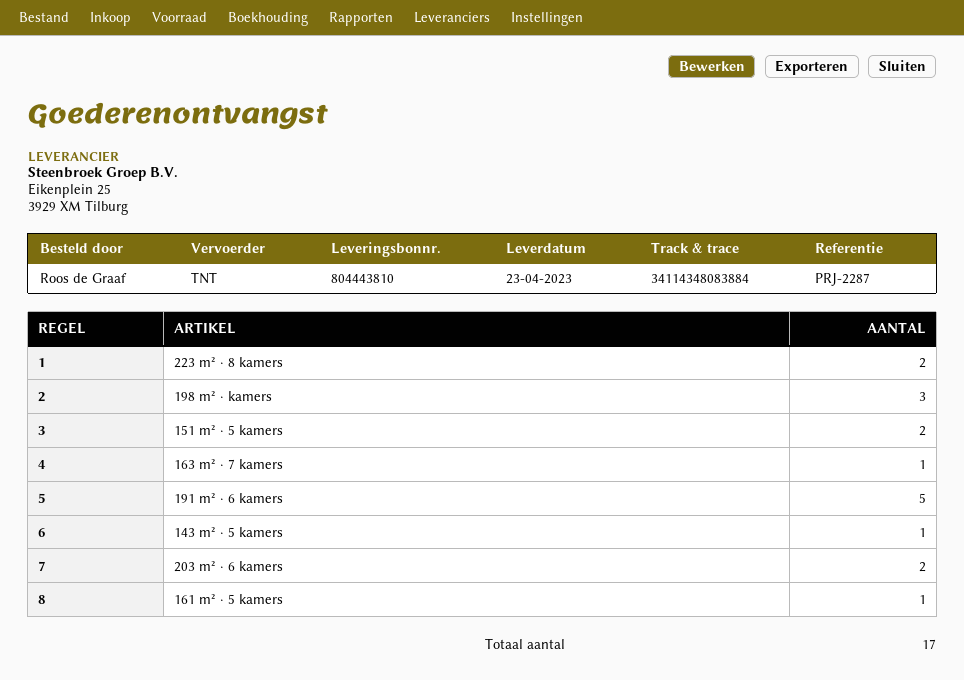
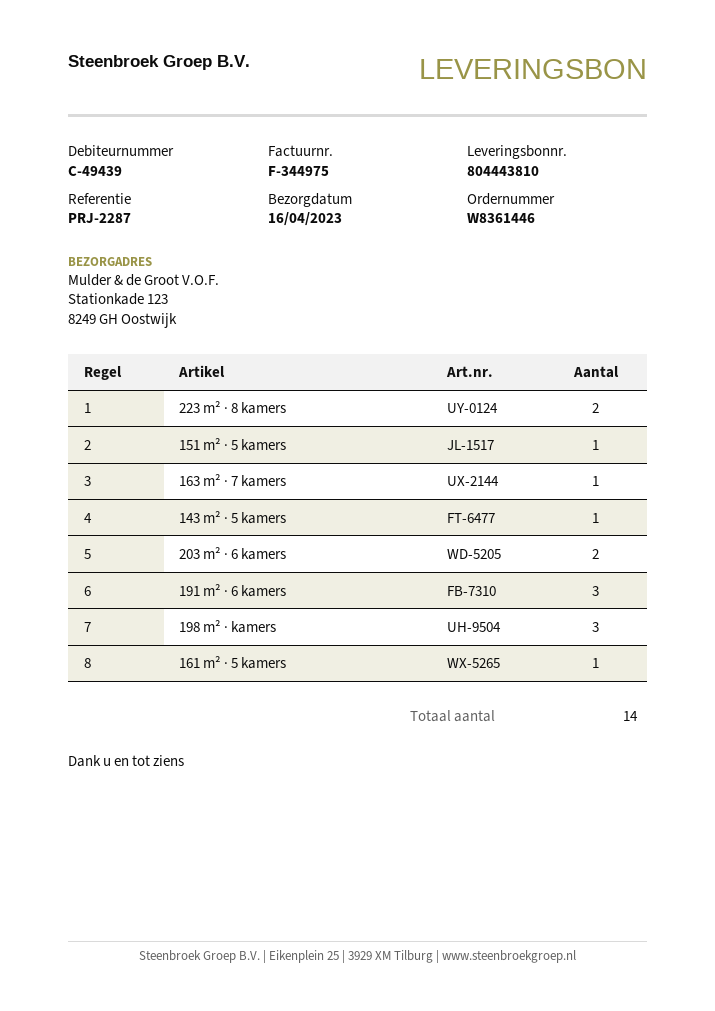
delivery date: 2023-04-23 -> 2023-04-16
151 m² · 5 kamers: 2 -> 1
191 m² · 6 kamers: 5 -> 3
total quantity: 17 -> 14

